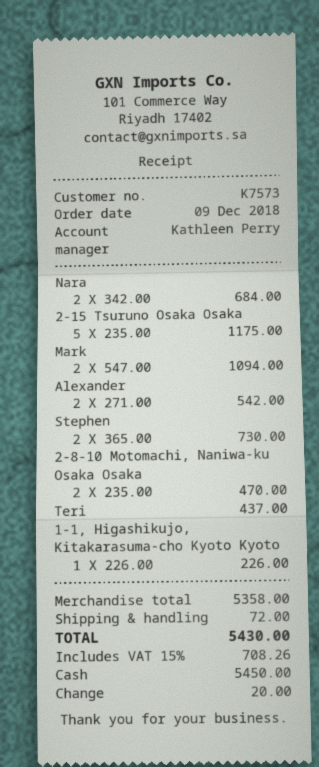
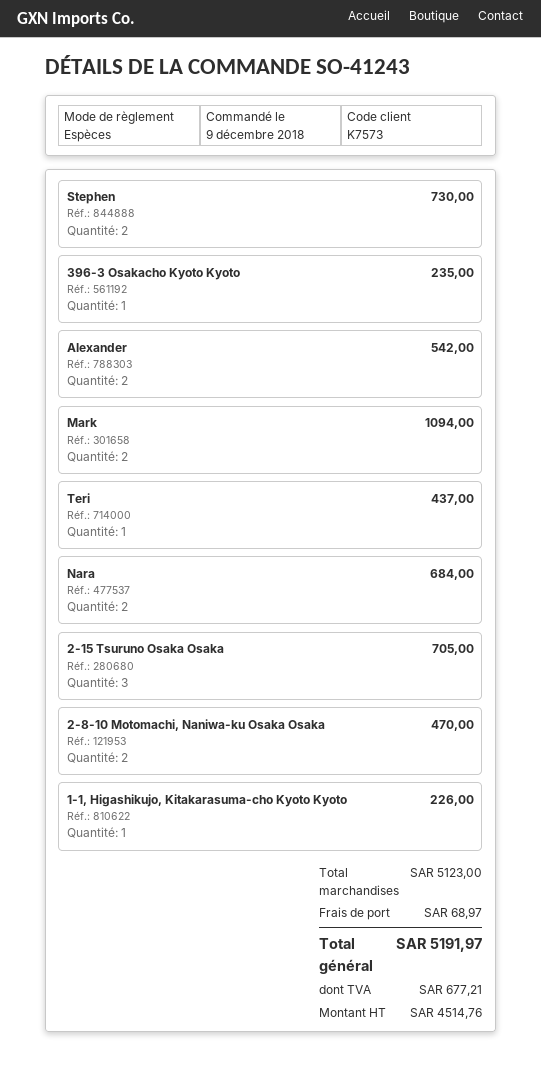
2-15 Tsuruno Osaka Osaka: 5 for 1175.00 -> 3 for 705.00
396-3 Osakacho Kyoto Kyoto: none -> 1 for 235.00
subtotal: 5358.00 -> 5123.00
shipping: 72.00 -> 68.97
tax: 708.26 -> 677.21
total: 5430.00 -> 5191.97

